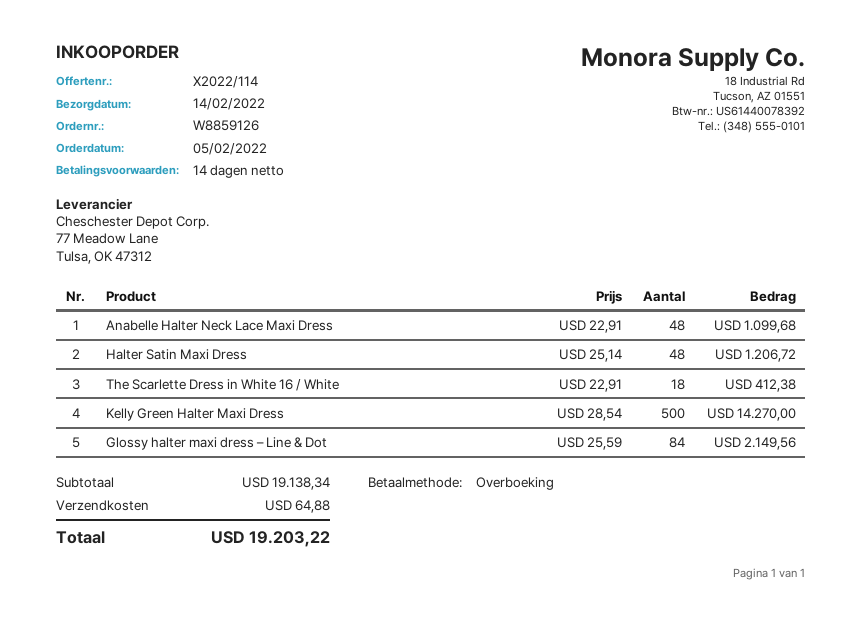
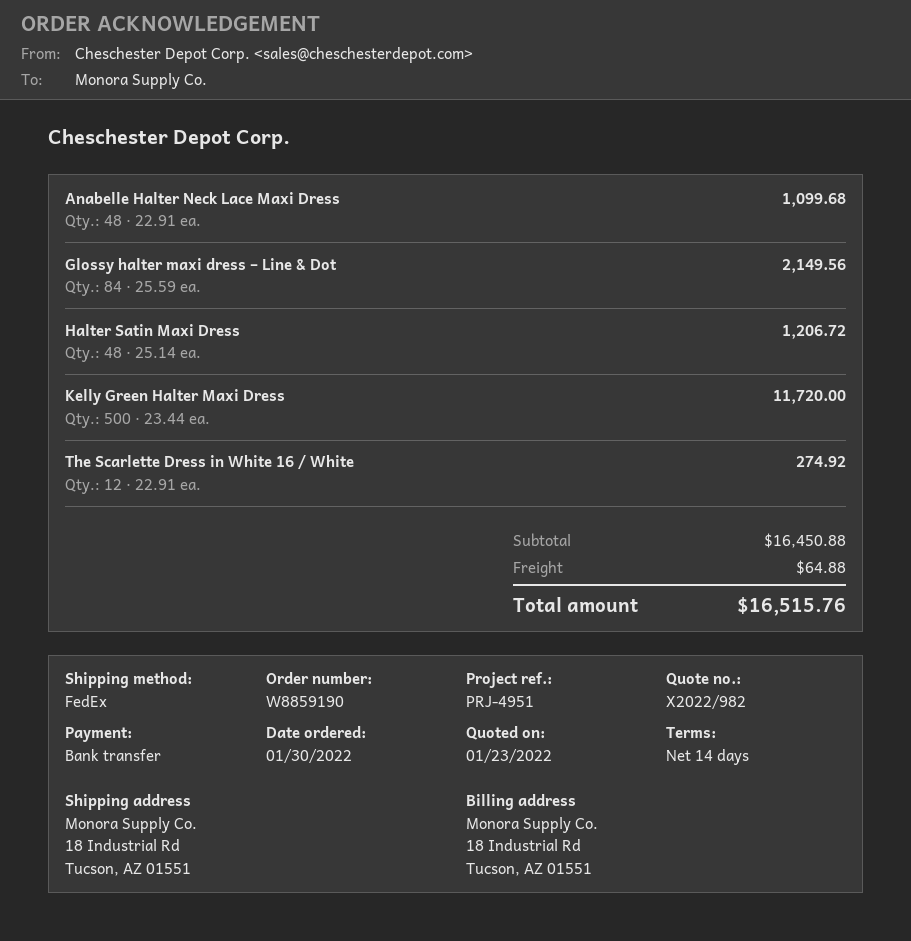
quote number: X2022/114 -> X2022/982
order number: W8859126 -> W8859190
order date: 2022-02-05 -> 2022-01-30
The Scarlette Dress in White 16 / White: 18 x 22.91 = 412.38 -> 12 x 22.91 = 274.92
Kelly Green Halter Maxi Dress: 500 x 28.54 = 14270.00 -> 500 x 23.44 = 11720.00
subtotal: 19138.34 -> 16450.88
total: 19203.22 -> 16515.76

